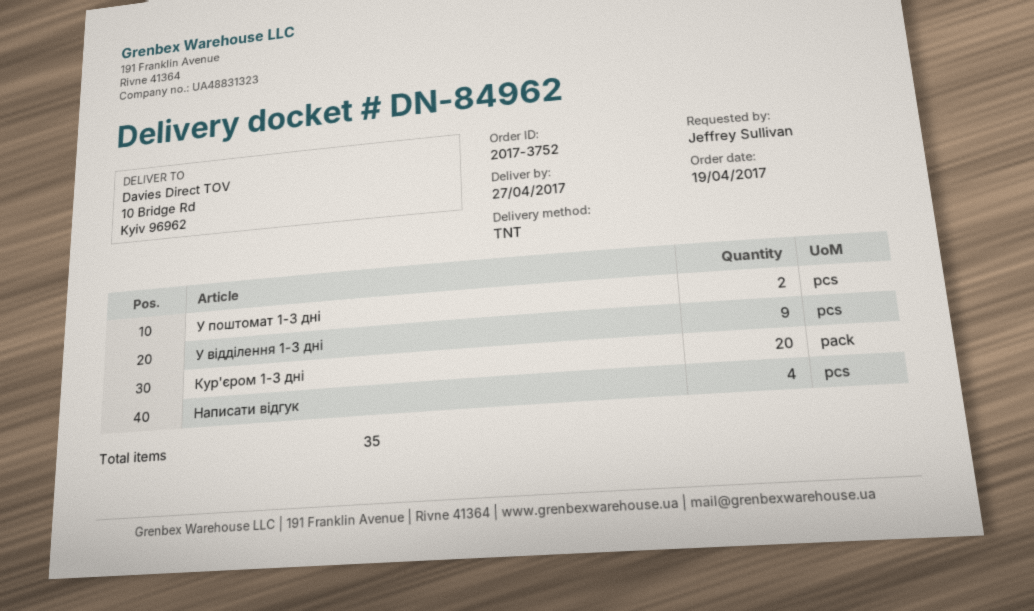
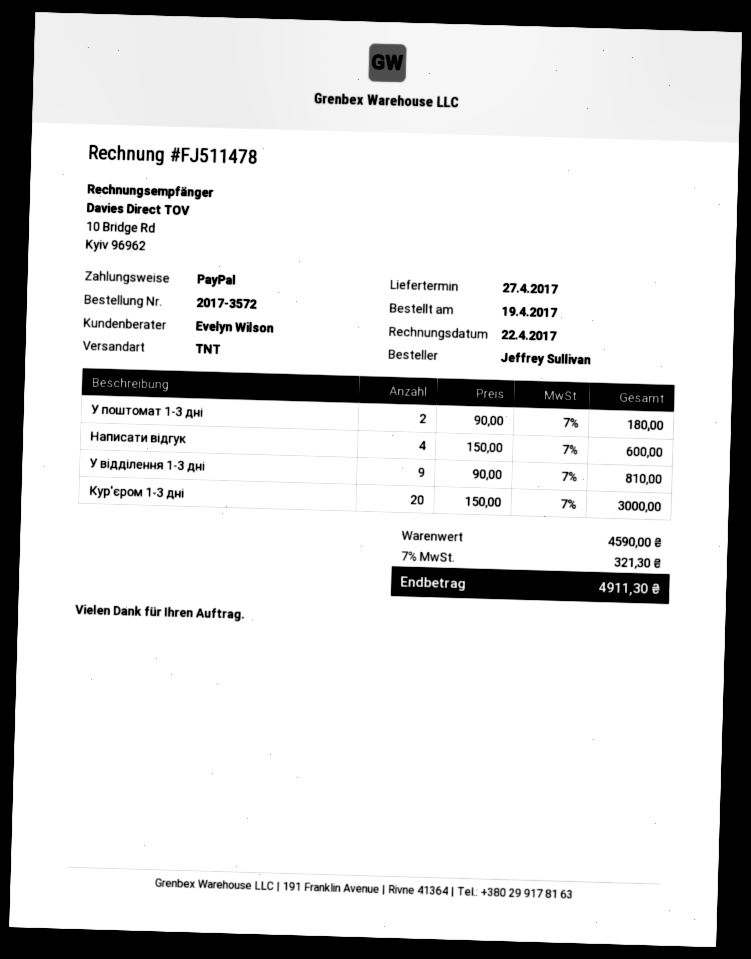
order number: 2017-3752 -> 2017-3572

